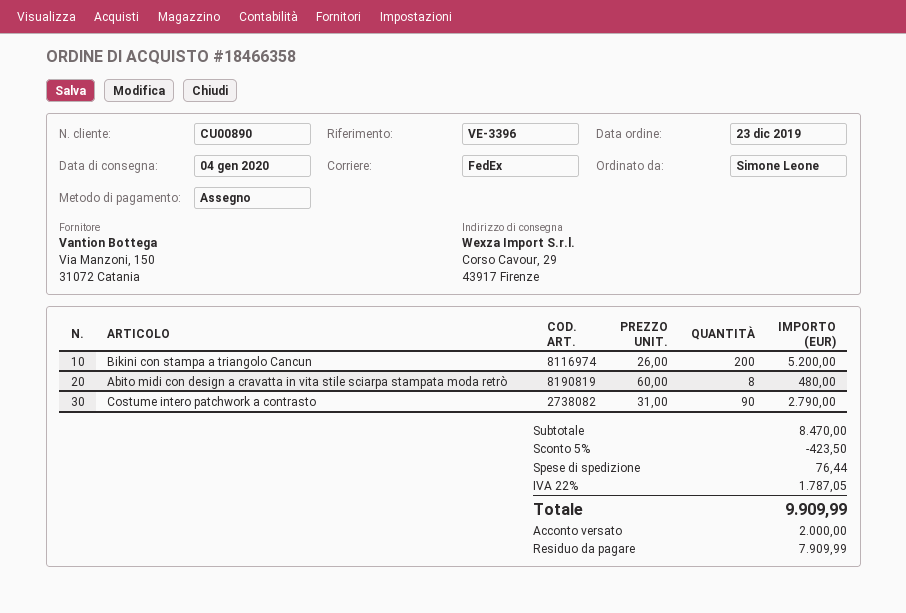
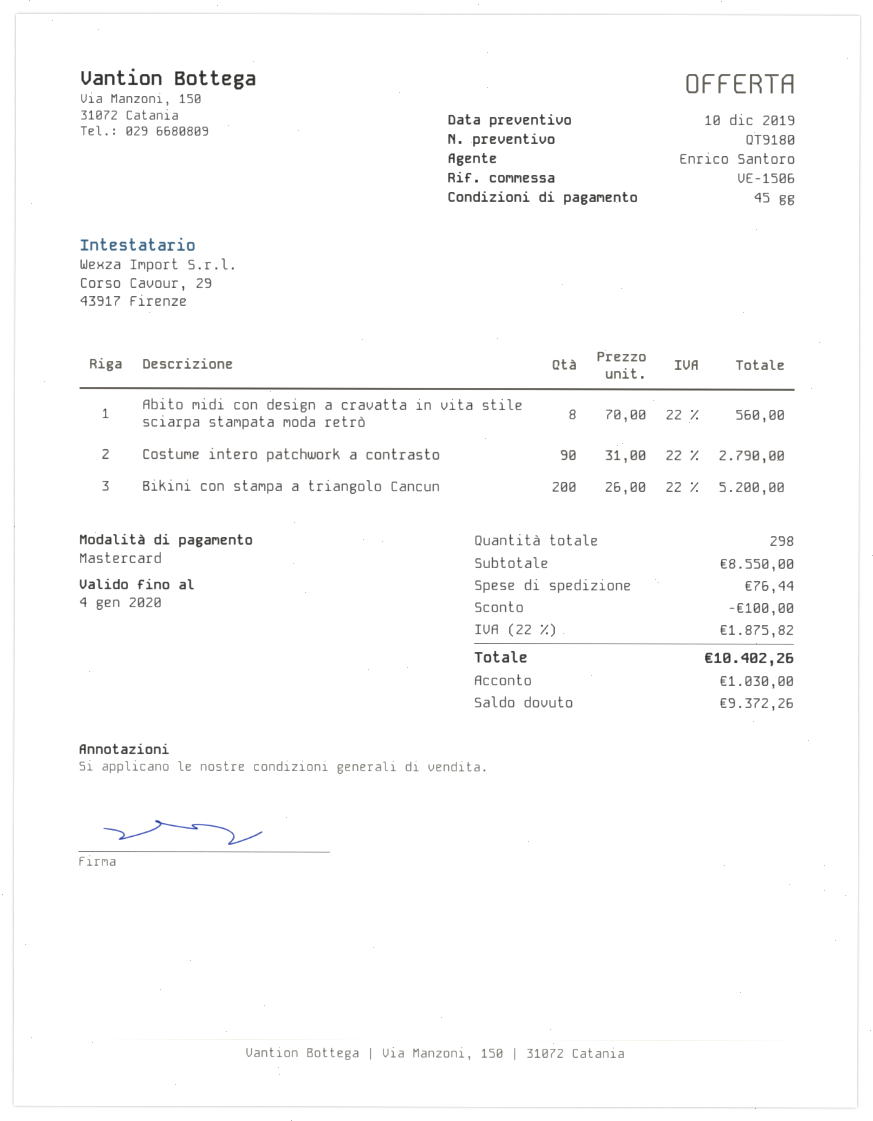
reference: VE-3396 -> VE-1506
payment method: cheque -> Mastercard
Abito midi con design a cravatta in vita stile sciarpa stampata moda retrò: 8 x 60.00 = 480.00 -> 8 x 70.00 = 560.00
subtotal: 8470.00 -> 8550.00
discount: 423.50 -> 100.00
tax: 22% = 1787.05 -> 22% = 1875.82
total: 9909.99 -> 10402.26
deposit: 2000.00 -> 1030.00
balance: 7909.99 -> 9372.26

